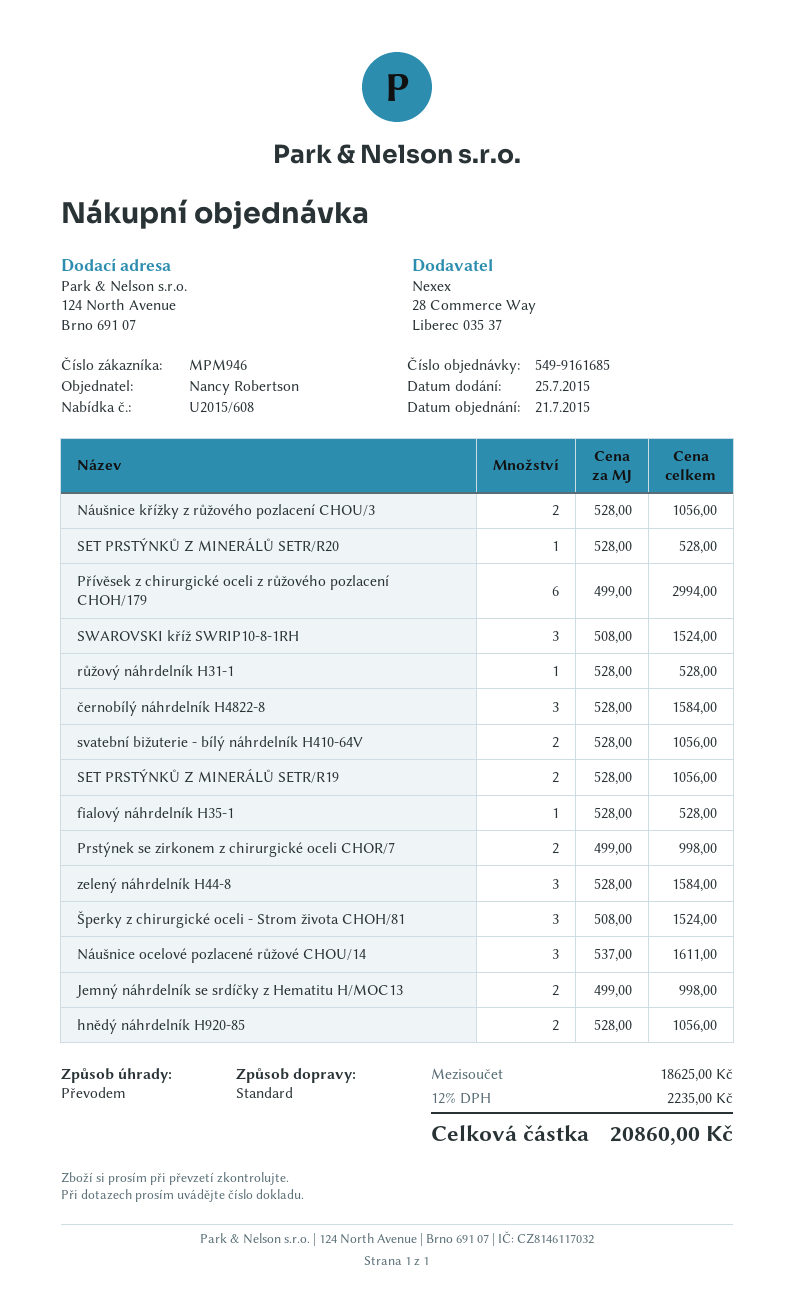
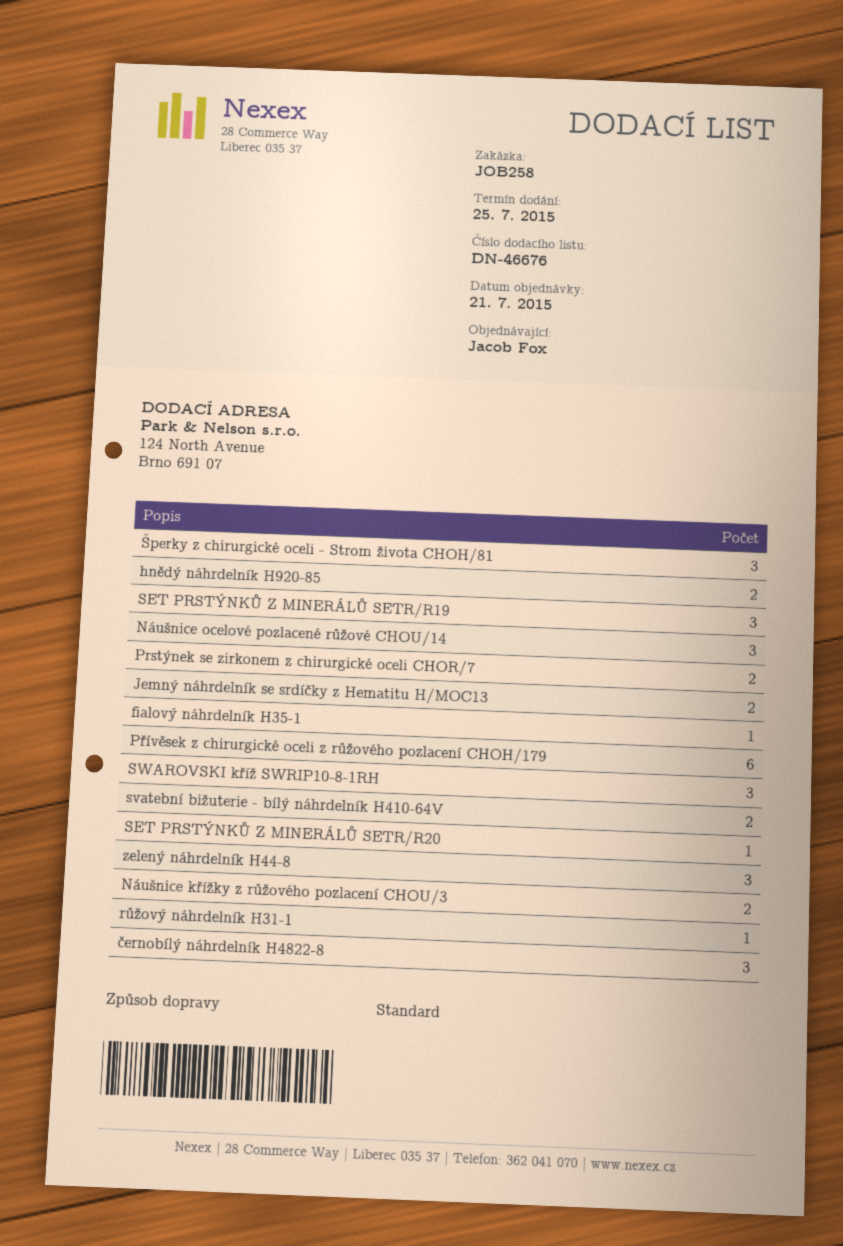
ordered by: Nancy Robertson -> Jacob Fox
SET PRSTÝNKŮ Z MINERÁLŮ SETR/R19: 2 -> 3

